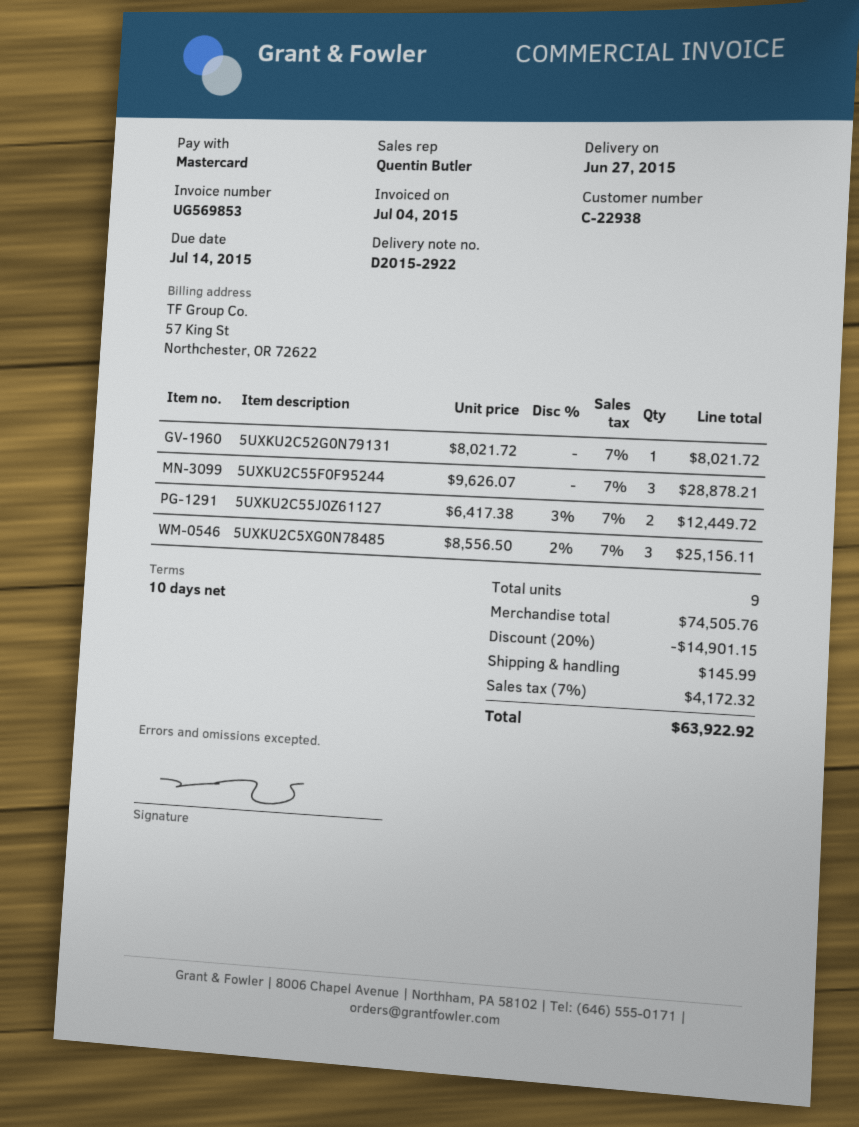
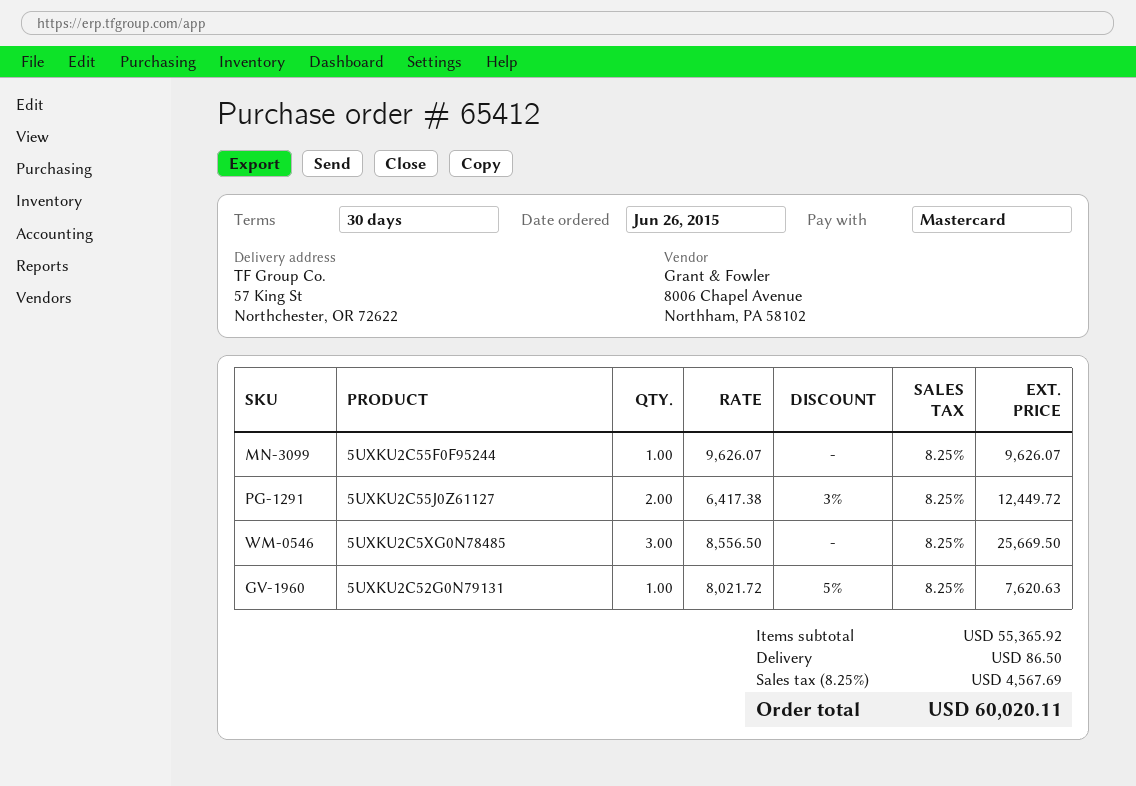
payment terms: 10 days -> 30 days
5UXKU2C52G0N79131: 1 x 8021.72 = 8021.72 -> 1 x 8021.72 - 5% = 7620.63
5UXKU2C55F0F95244: 3 x 9626.07 = 28878.21 -> 1 x 9626.07 = 9626.07
5UXKU2C5XG0N78485: 3 x 8556.50 - 2% = 25156.11 -> 3 x 8556.50 = 25669.50
subtotal: 74505.76 -> 55365.92
discount: 20% = 14901.15 -> none
shipping: 145.99 -> 86.50
tax: 7% = 4172.32 -> 8.25% = 4567.69
total: 63922.92 -> 60020.11

